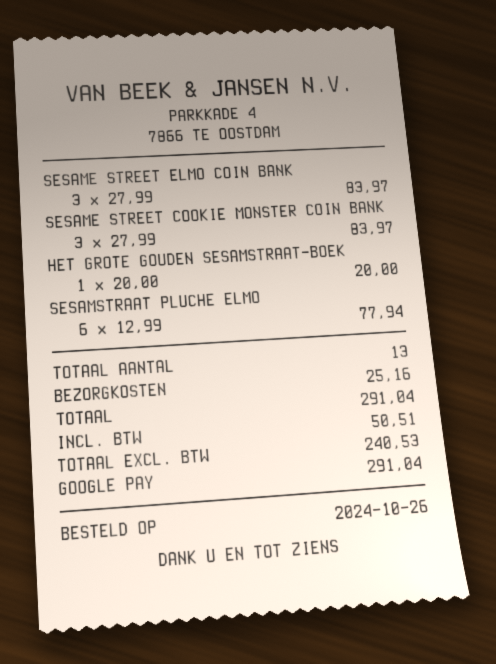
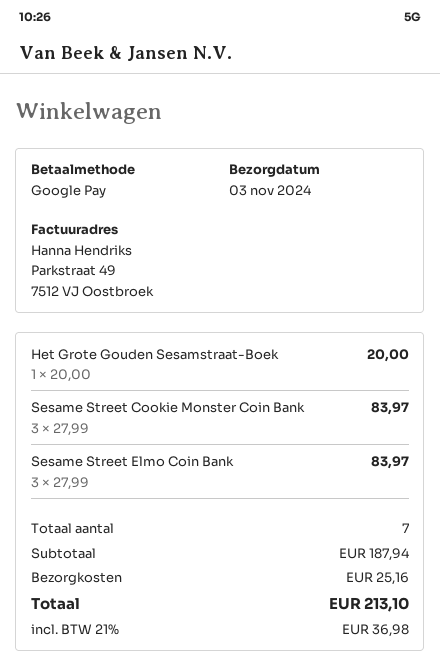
SESAMSTRAAT PLUCHE ELMO: 6 x 12.99 = 77.94 -> none
total quantity: 13 -> 7
tax: 50.51 -> 36.98
total: 291.04 -> 213.10

